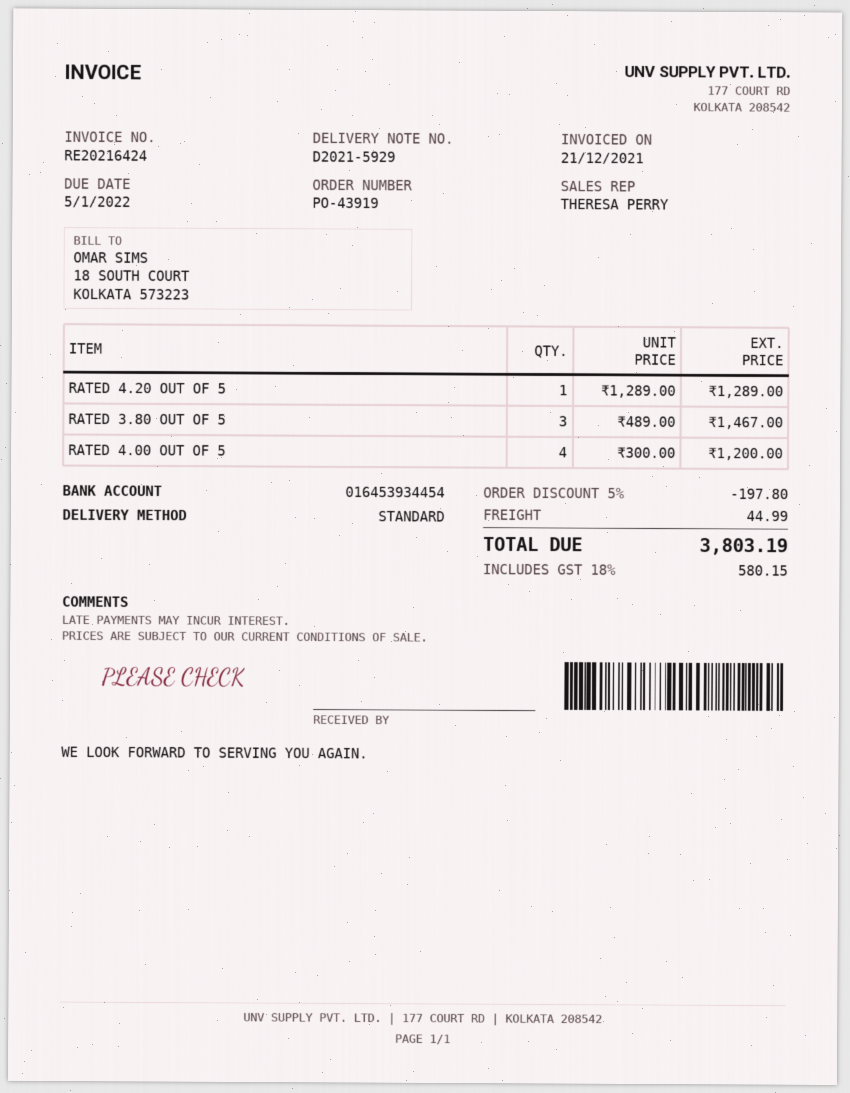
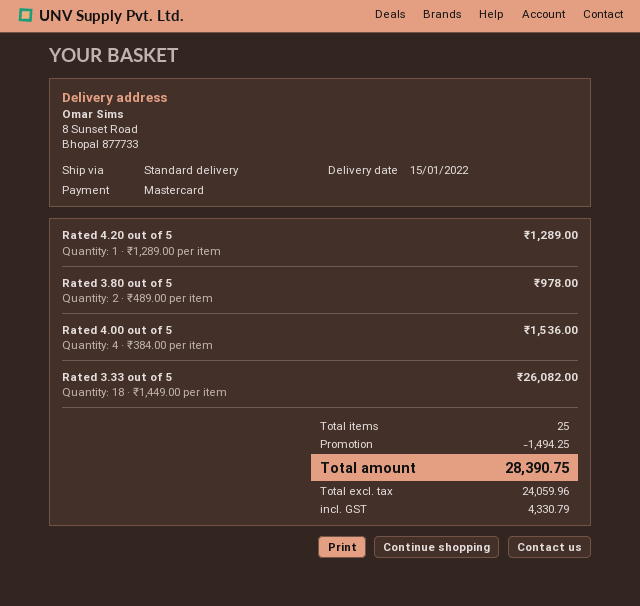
RATED 3.80 OUT OF 5: 3 x 489.00 = 1467.00 -> 2 x 489.00 = 978.00
RATED 4.00 OUT OF 5: 4 x 300.00 = 1200.00 -> 4 x 384.00 = 1536.00
Rated 3.33 out of 5: none -> 18 x 1449.00 = 26082.00
discount: 197.80 -> 1494.25
shipping: 44.99 -> none
tax: 580.15 -> 4330.79
total: 3803.19 -> 28390.75

